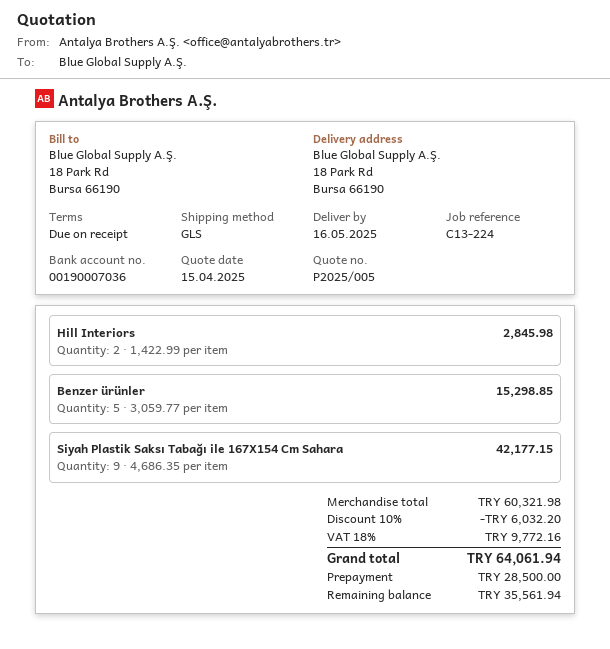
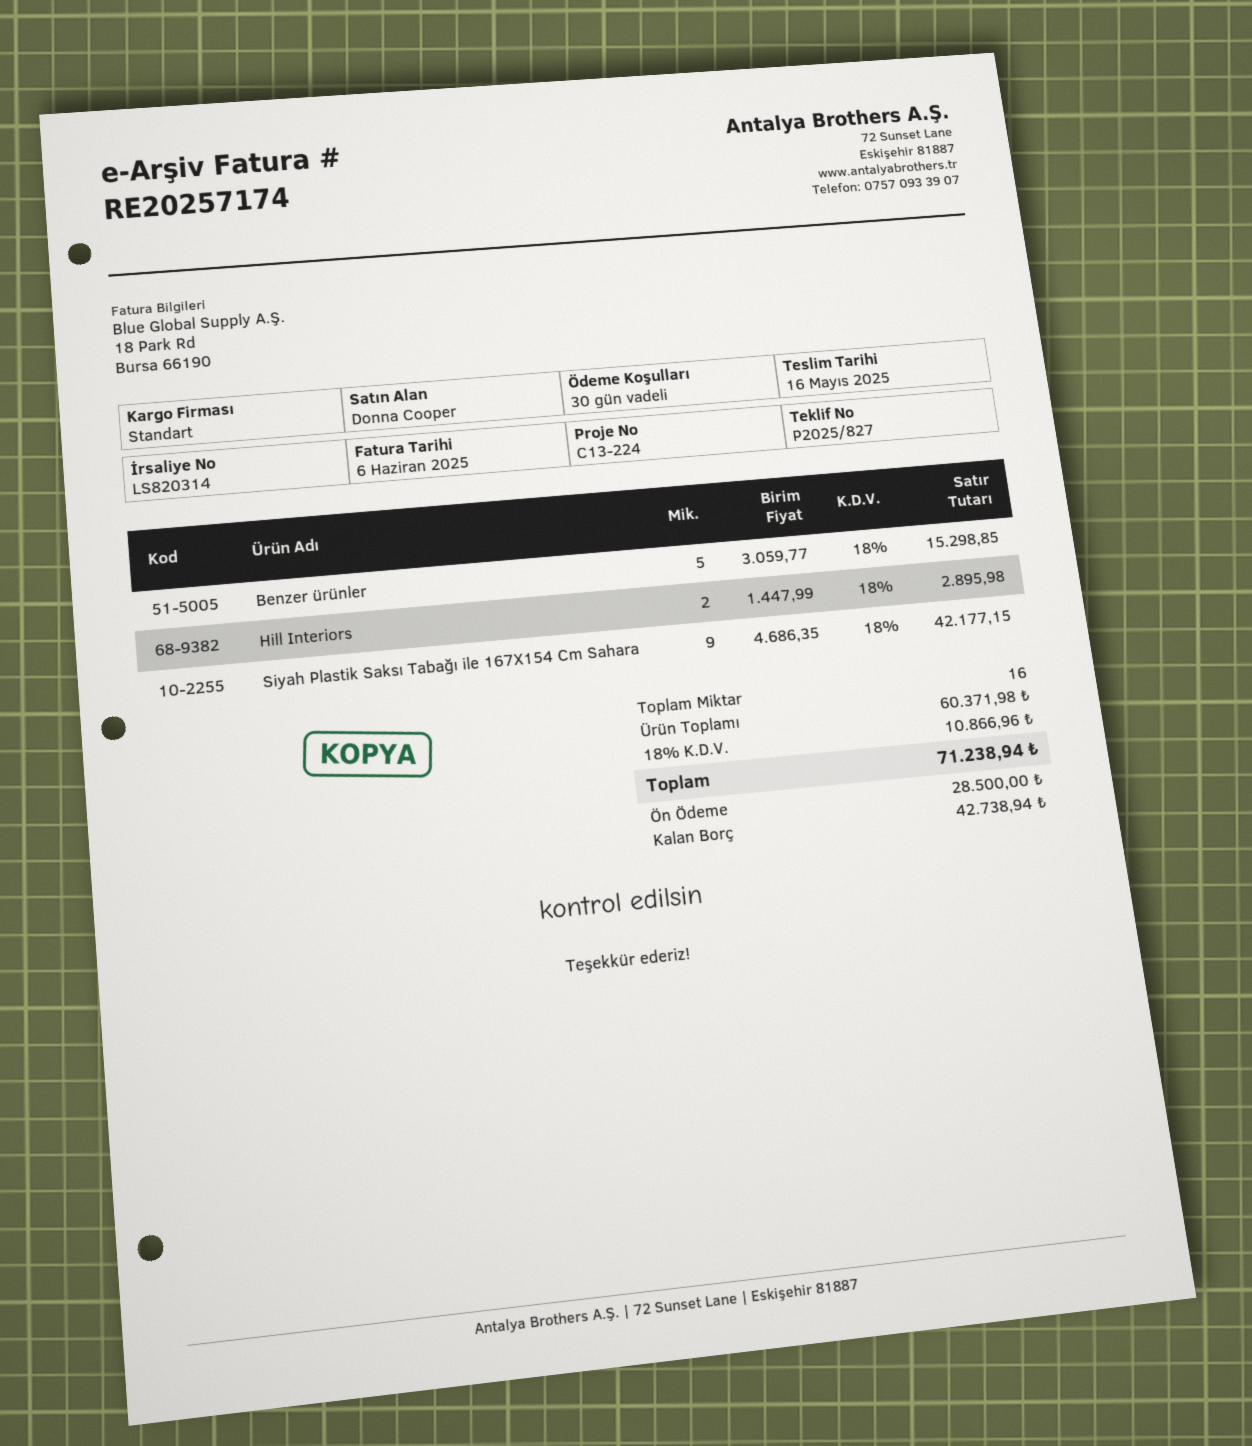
quote number: P2025/005 -> P2025/827
payment terms: on receipt -> 30 days
shipping method: GLS -> standard
Hill Interiors: 2 x 1422.99 = 2845.98 -> 2 x 1447.99 = 2895.98
subtotal: 60321.98 -> 60371.98
discount: 10% = 6032.20 -> none
tax: 18% = 9772.16 -> 18% = 10866.96
total: 64061.94 -> 71238.94
balance: 35561.94 -> 42738.94

